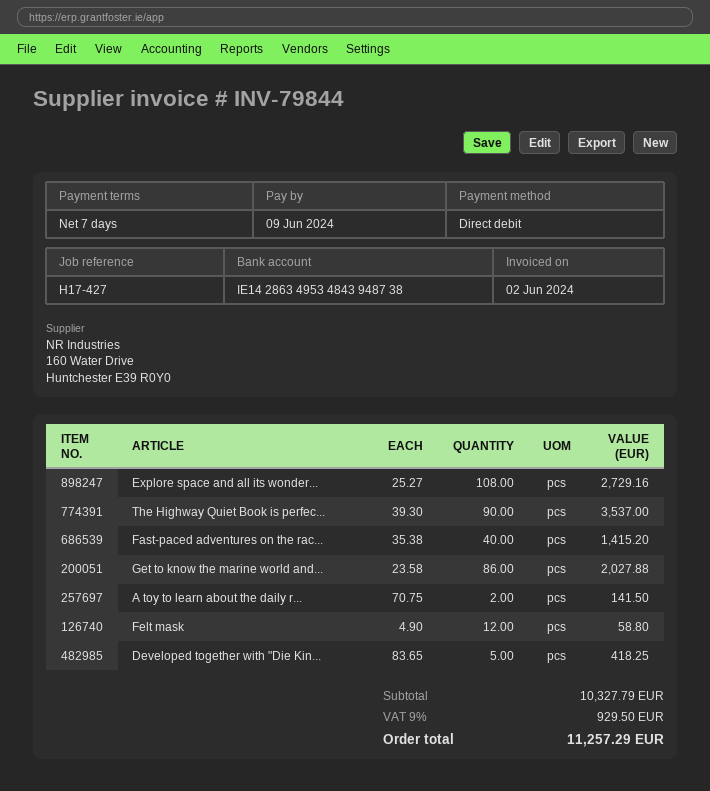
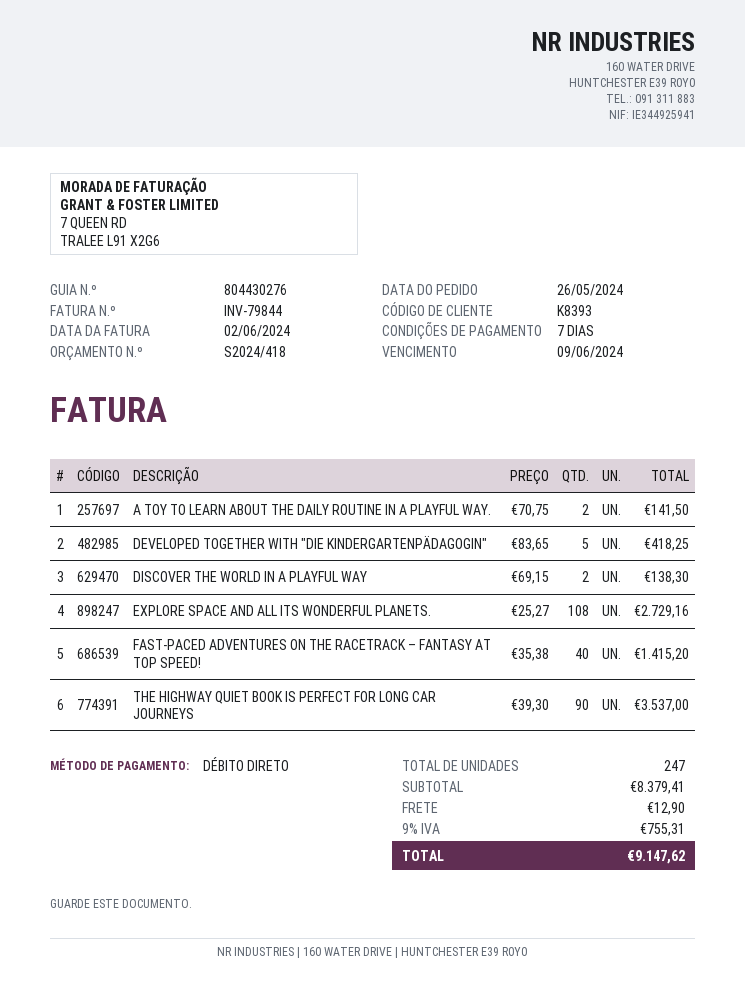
Get to know the marine world and...: 86 x 23.58 = 2027.88 -> none
Felt mask: 12 x 4.90 = 58.80 -> none
DISCOVER THE WORLD IN A PLAYFUL WAY: none -> 2 x 69.15 = 138.30
subtotal: 10327.79 -> 8379.41
shipping: none -> 12.90
tax: 9% = 929.50 -> 9% = 755.31
total: 11257.29 -> 9147.62

